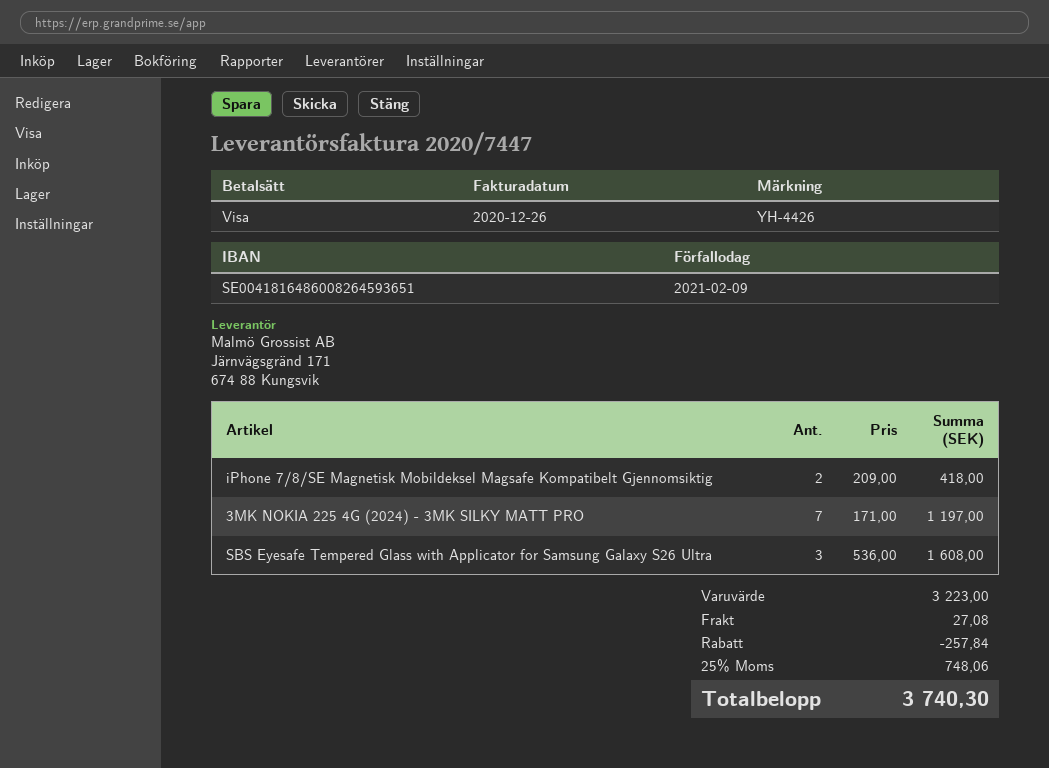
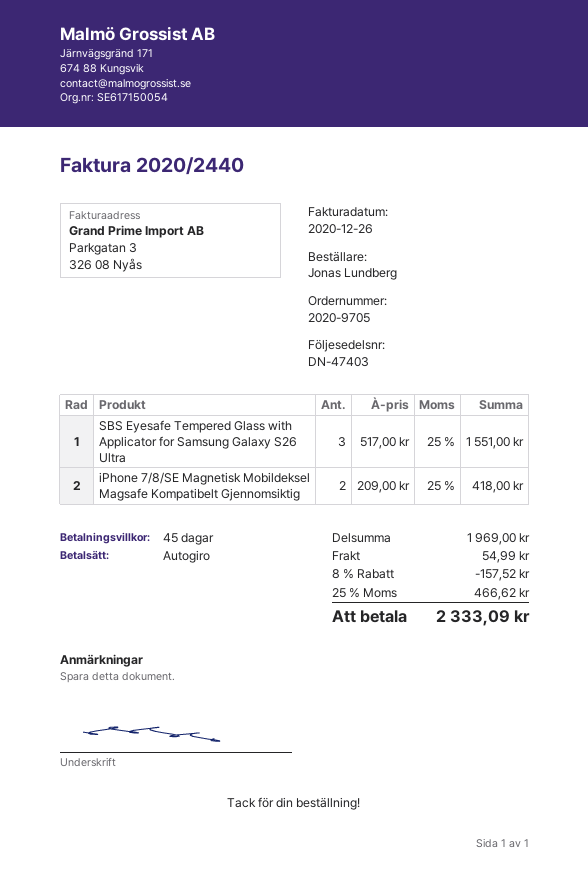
invoice number: 2020/7447 -> 2020/2440
payment method: Visa -> direct debit
3MK NOKIA 225 4G (2024) - 3MK SILKY MATT PRO: 7 x 171.00 = 1197.00 -> none
SBS Eyesafe Tempered Glass with Applicator for Samsung Galaxy S26 Ultra: 3 x 536.00 = 1608.00 -> 3 x 517.00 = 1551.00
subtotal: 3223.00 -> 1969.00
discount: 257.84 -> 157.52
shipping: 27.08 -> 54.99
tax: 25% = 748.06 -> 25% = 466.62
total: 3740.30 -> 2333.09

